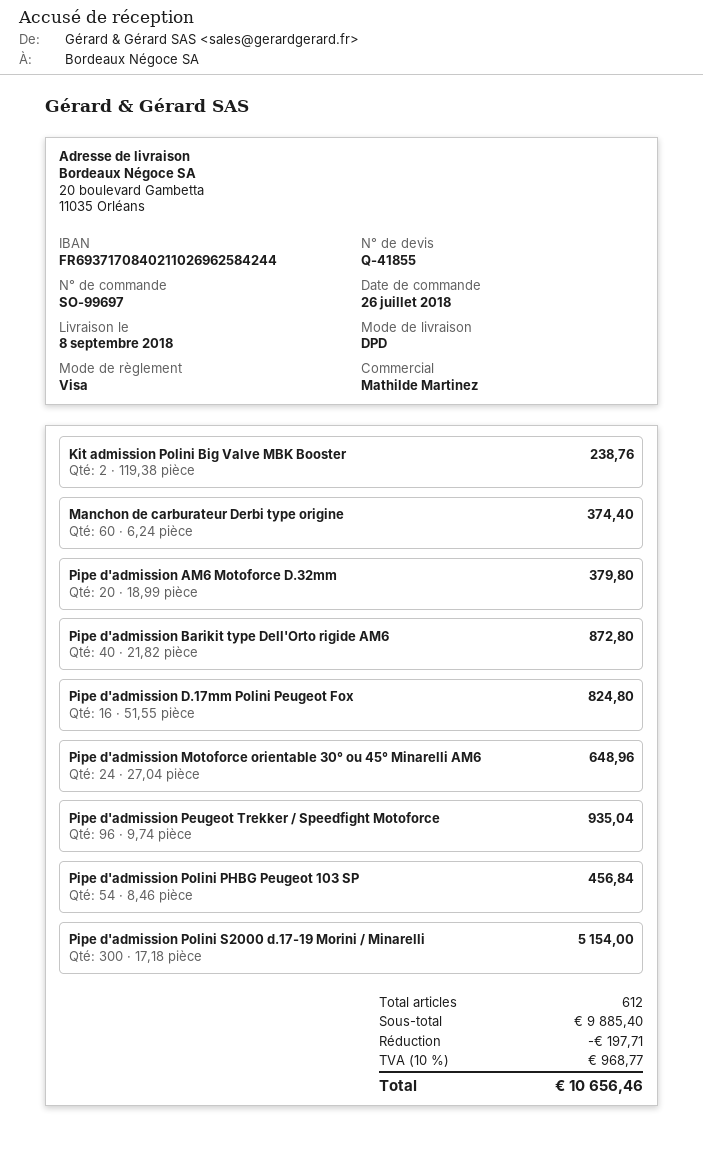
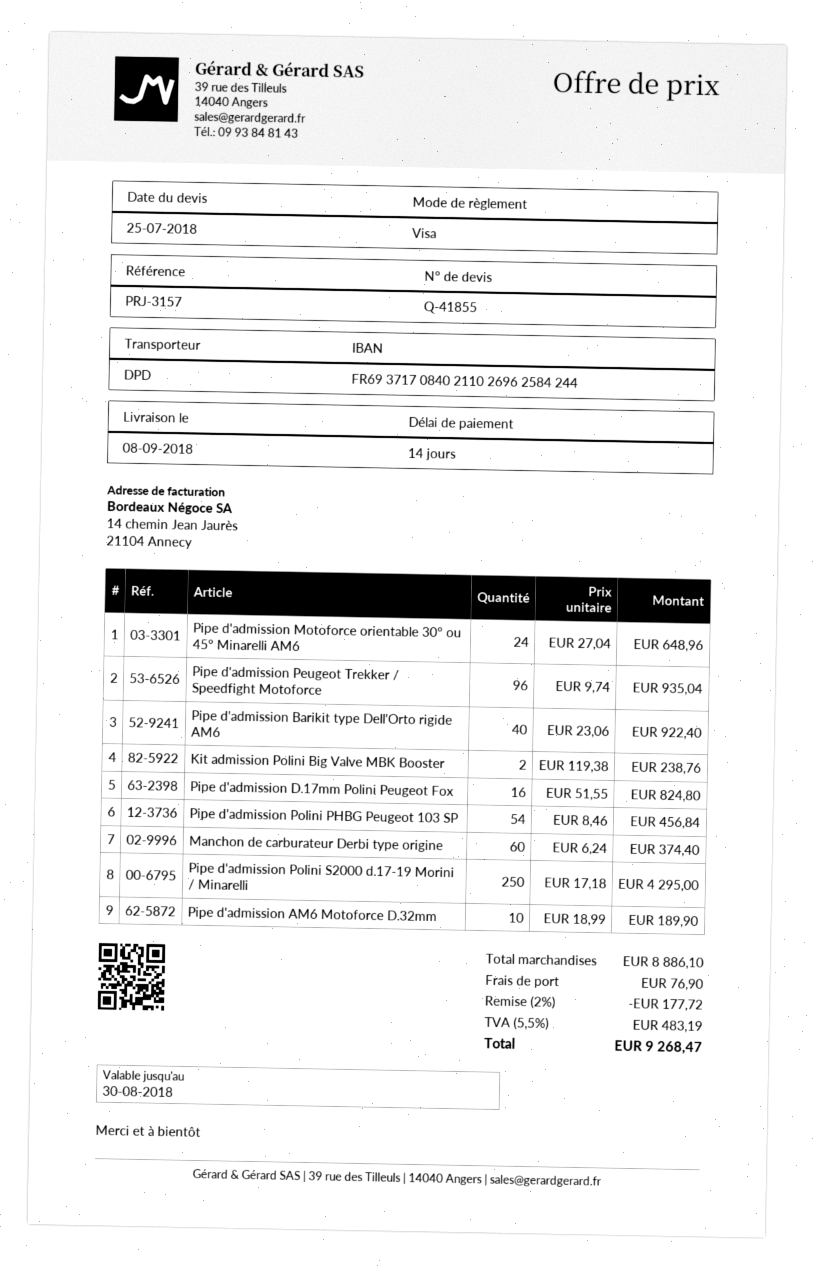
Pipe d'admission AM6 Motoforce D.32mm: 20 x 18.99 = 379.80 -> 10 x 18.99 = 189.90
Pipe d'admission Barikit type Dell'Orto rigide AM6: 40 x 21.82 = 872.80 -> 40 x 23.06 = 922.40
Pipe d'admission Polini S2000 d.17-19 Morini / Minarelli: 300 x 17.18 = 5154.00 -> 250 x 17.18 = 4295.00
subtotal: 9885.40 -> 8886.10
discount: 197.71 -> 177.72
shipping: none -> 76.90
tax: 10% = 968.77 -> 5.5% = 483.19
total: 10656.46 -> 9268.47

